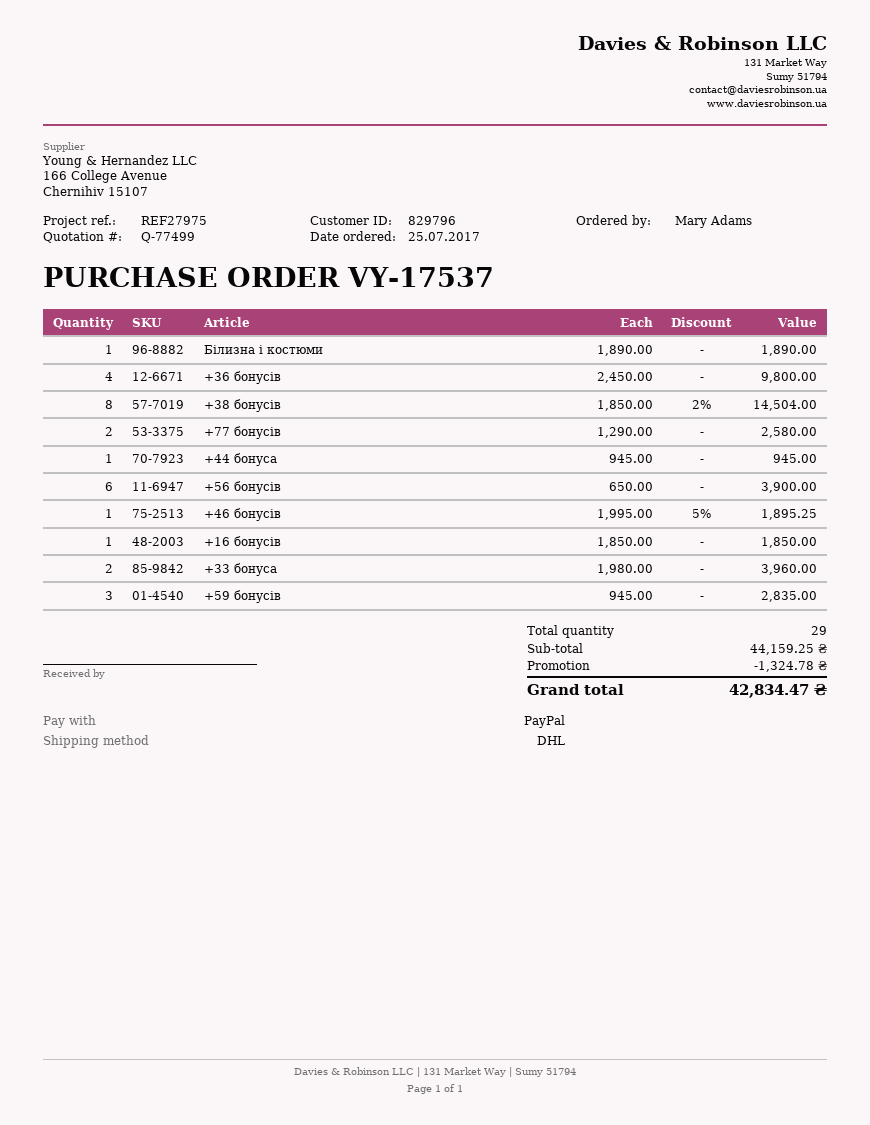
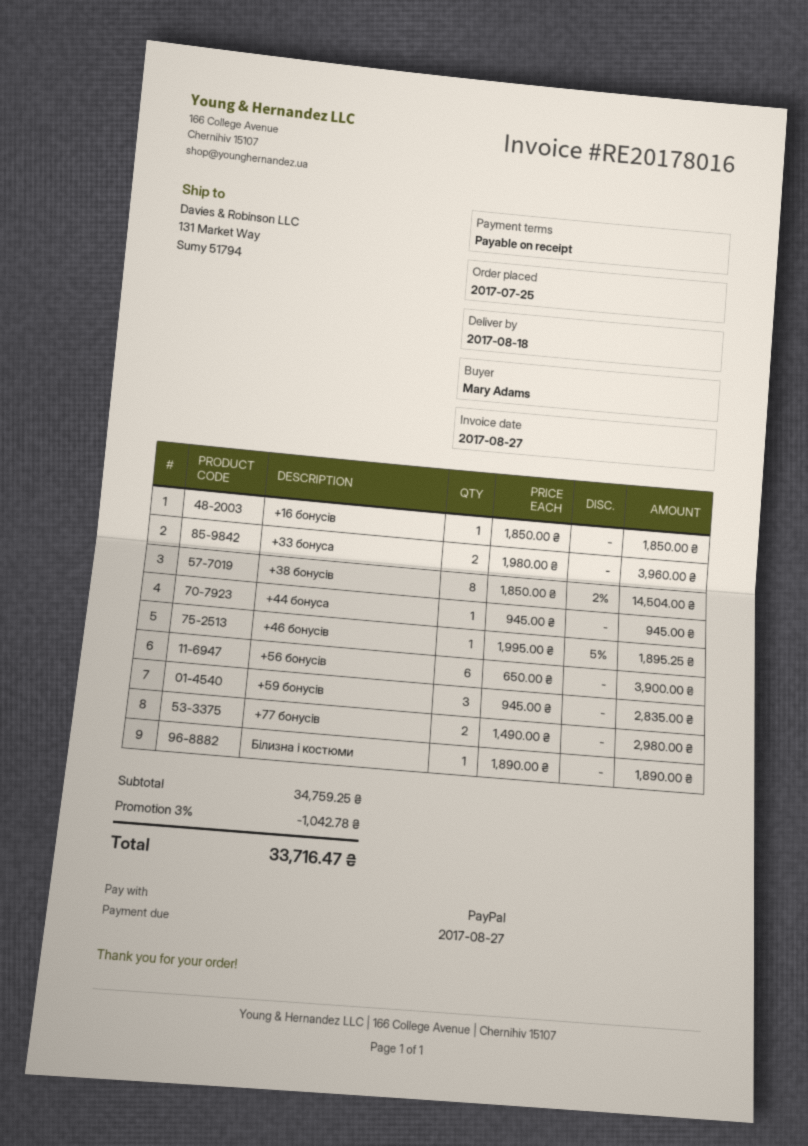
+36 бонусів: 4 x 2450.00 = 9800.00 -> none
+77 бонусів: 2 x 1290.00 = 2580.00 -> 2 x 1490.00 = 2980.00
subtotal: 44159.25 -> 34759.25
discount: 1324.78 -> 1042.78
total: 42834.47 -> 33716.47

